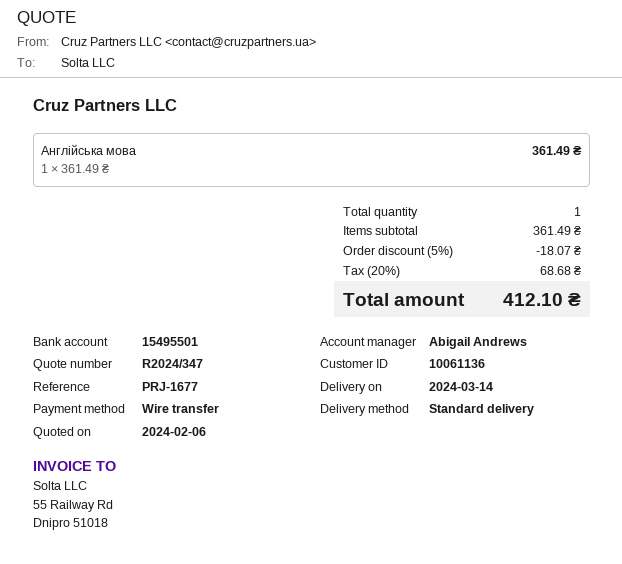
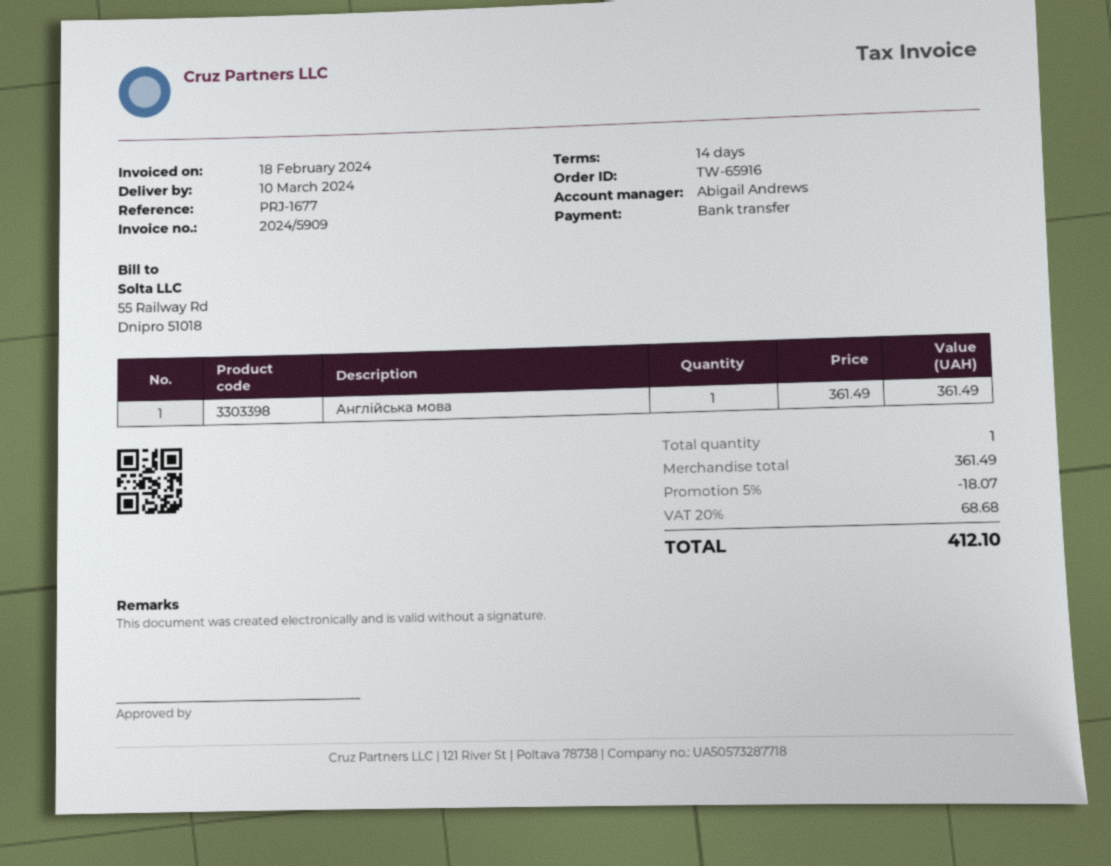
delivery date: 2024-03-14 -> 2024-03-10

